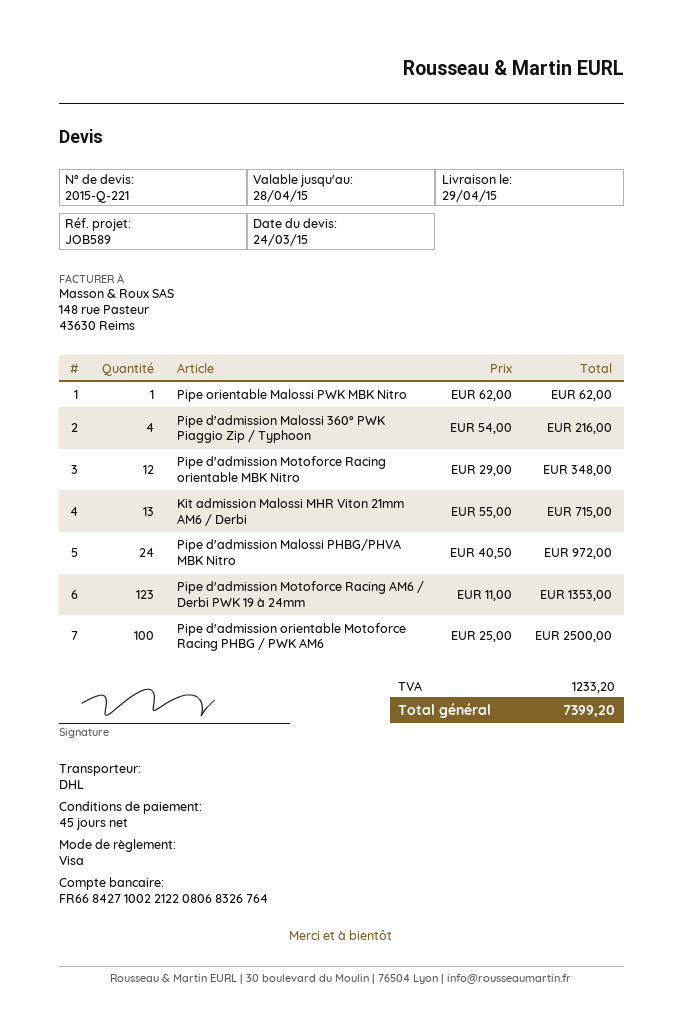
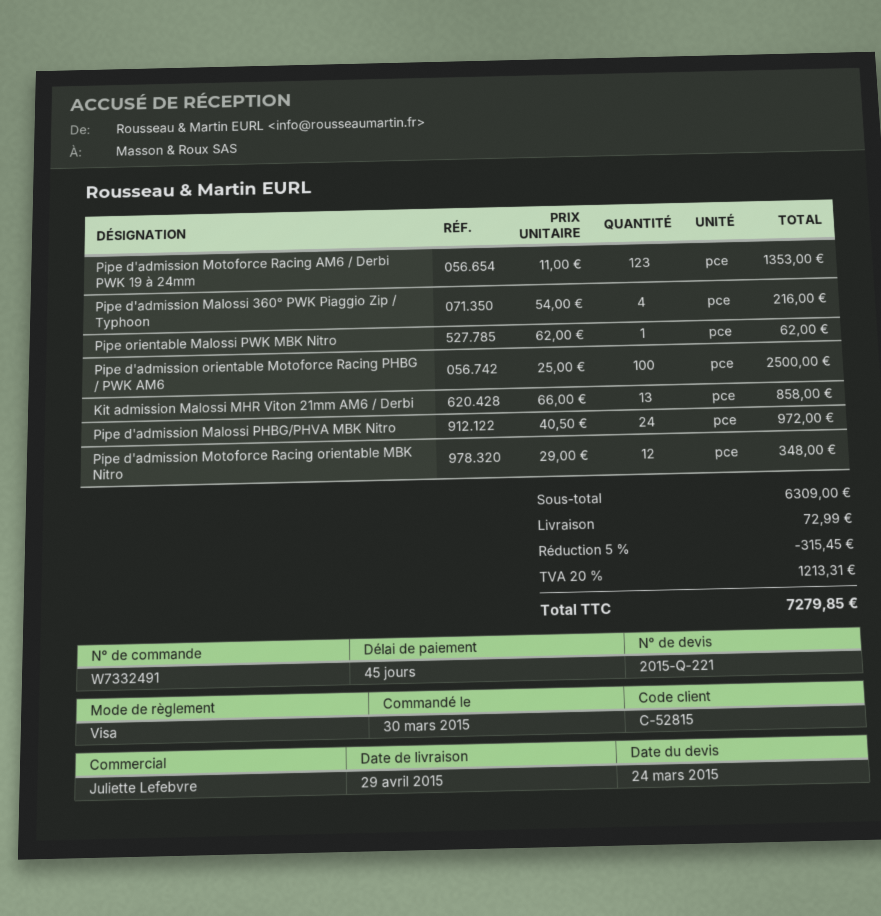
Kit admission Malossi MHR Viton 21mm AM6 / Derbi: 13 x 55.00 = 715.00 -> 13 x 66.00 = 858.00
discount: none -> 5% = 315.45
shipping: none -> 72.99
tax: 1233.20 -> 1213.31
total: 7399.20 -> 7279.85

